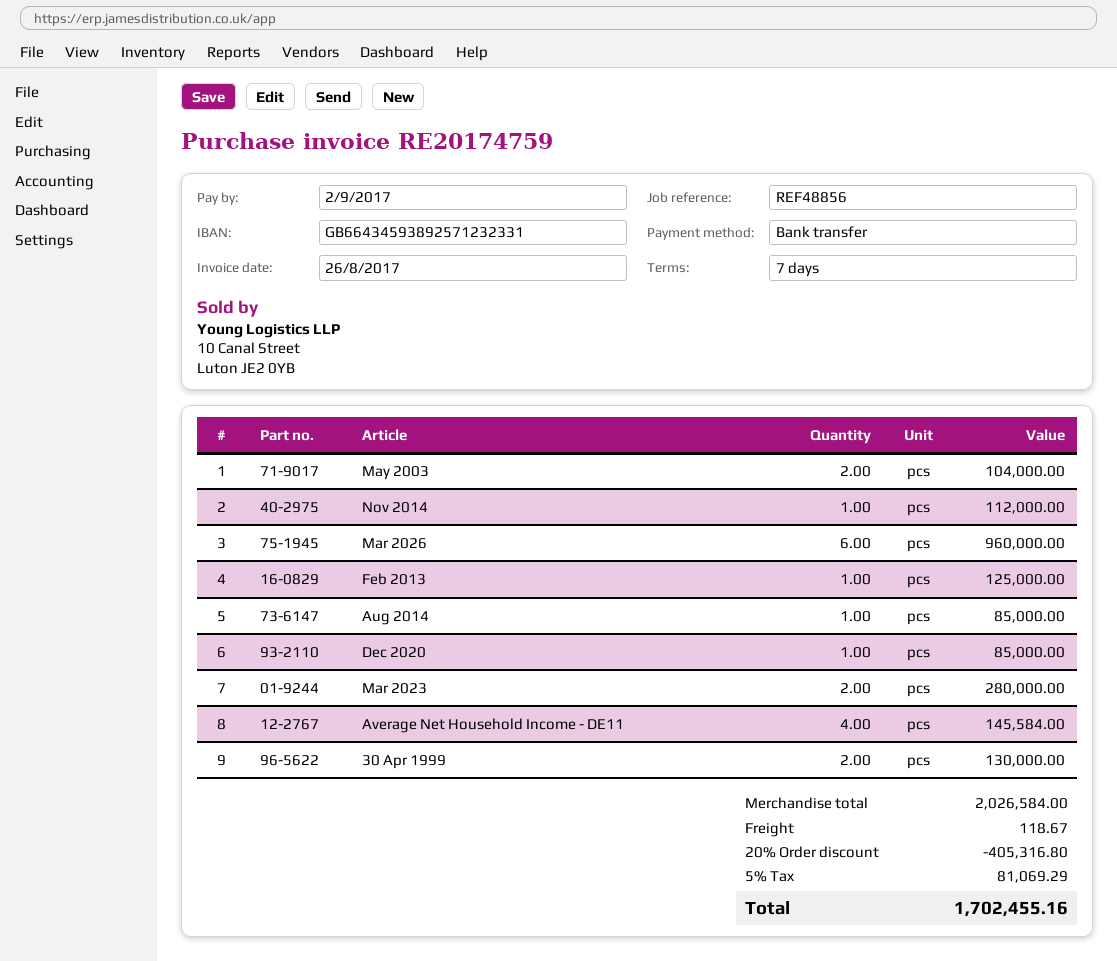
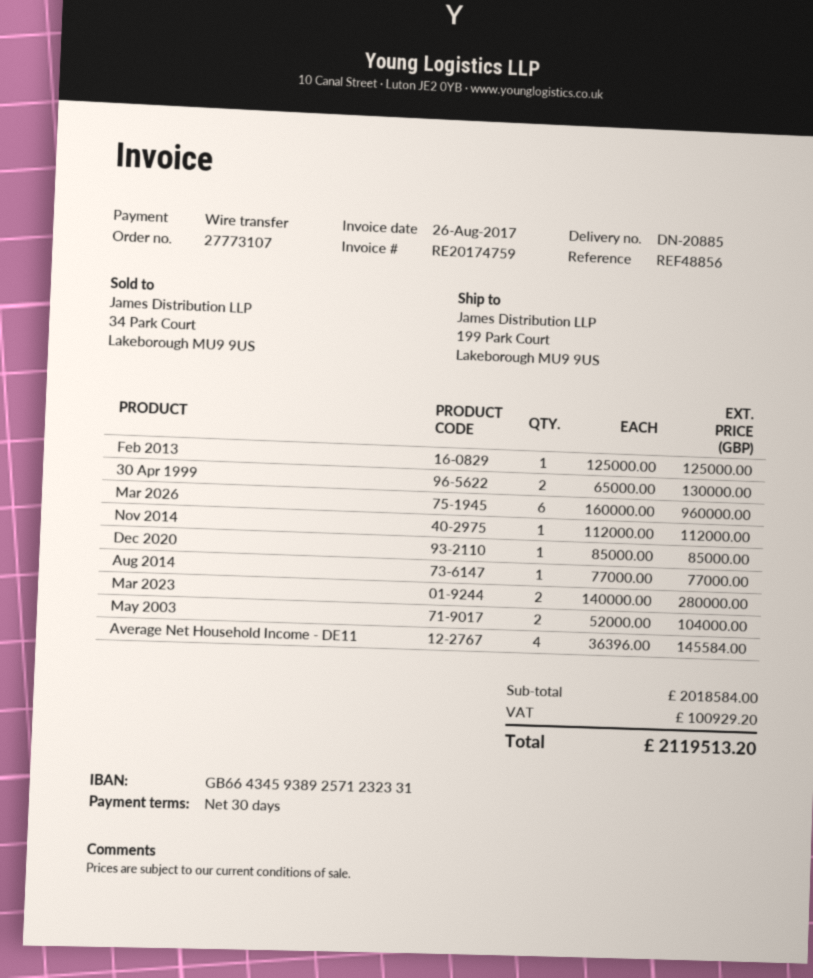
payment terms: 7 days -> 30 days
Aug 2014: 1 for 85000.00 -> 1 for 77000.00
subtotal: 2026584.00 -> 2018584.00
discount: 20% = 405316.80 -> none
shipping: 118.67 -> none
tax: 81069.29 -> 100929.20
total: 1702455.16 -> 2119513.20

